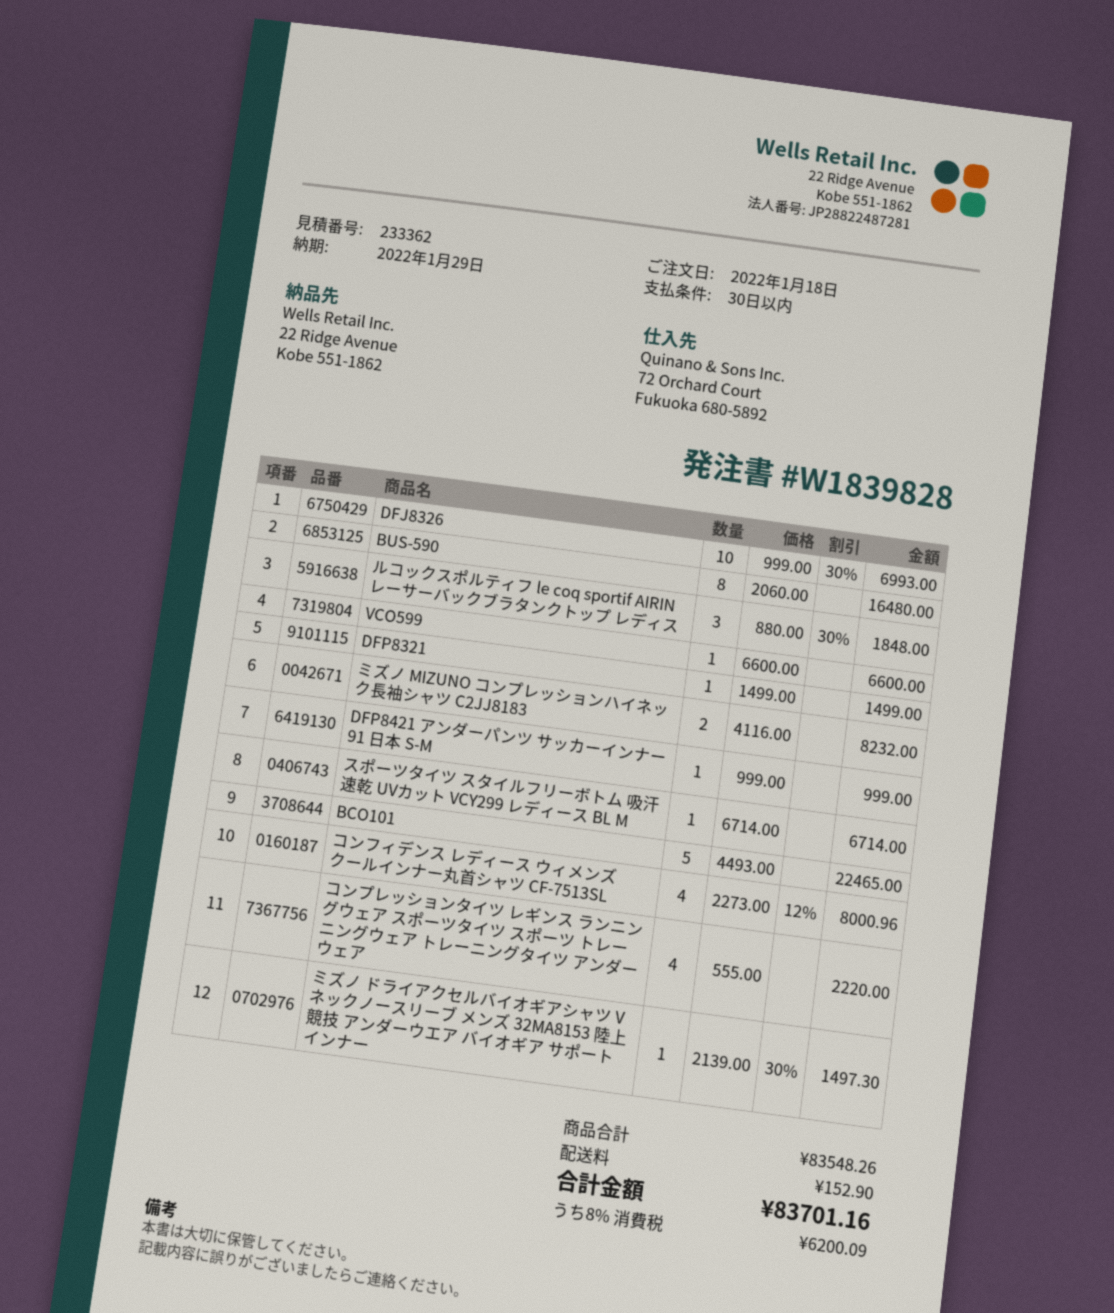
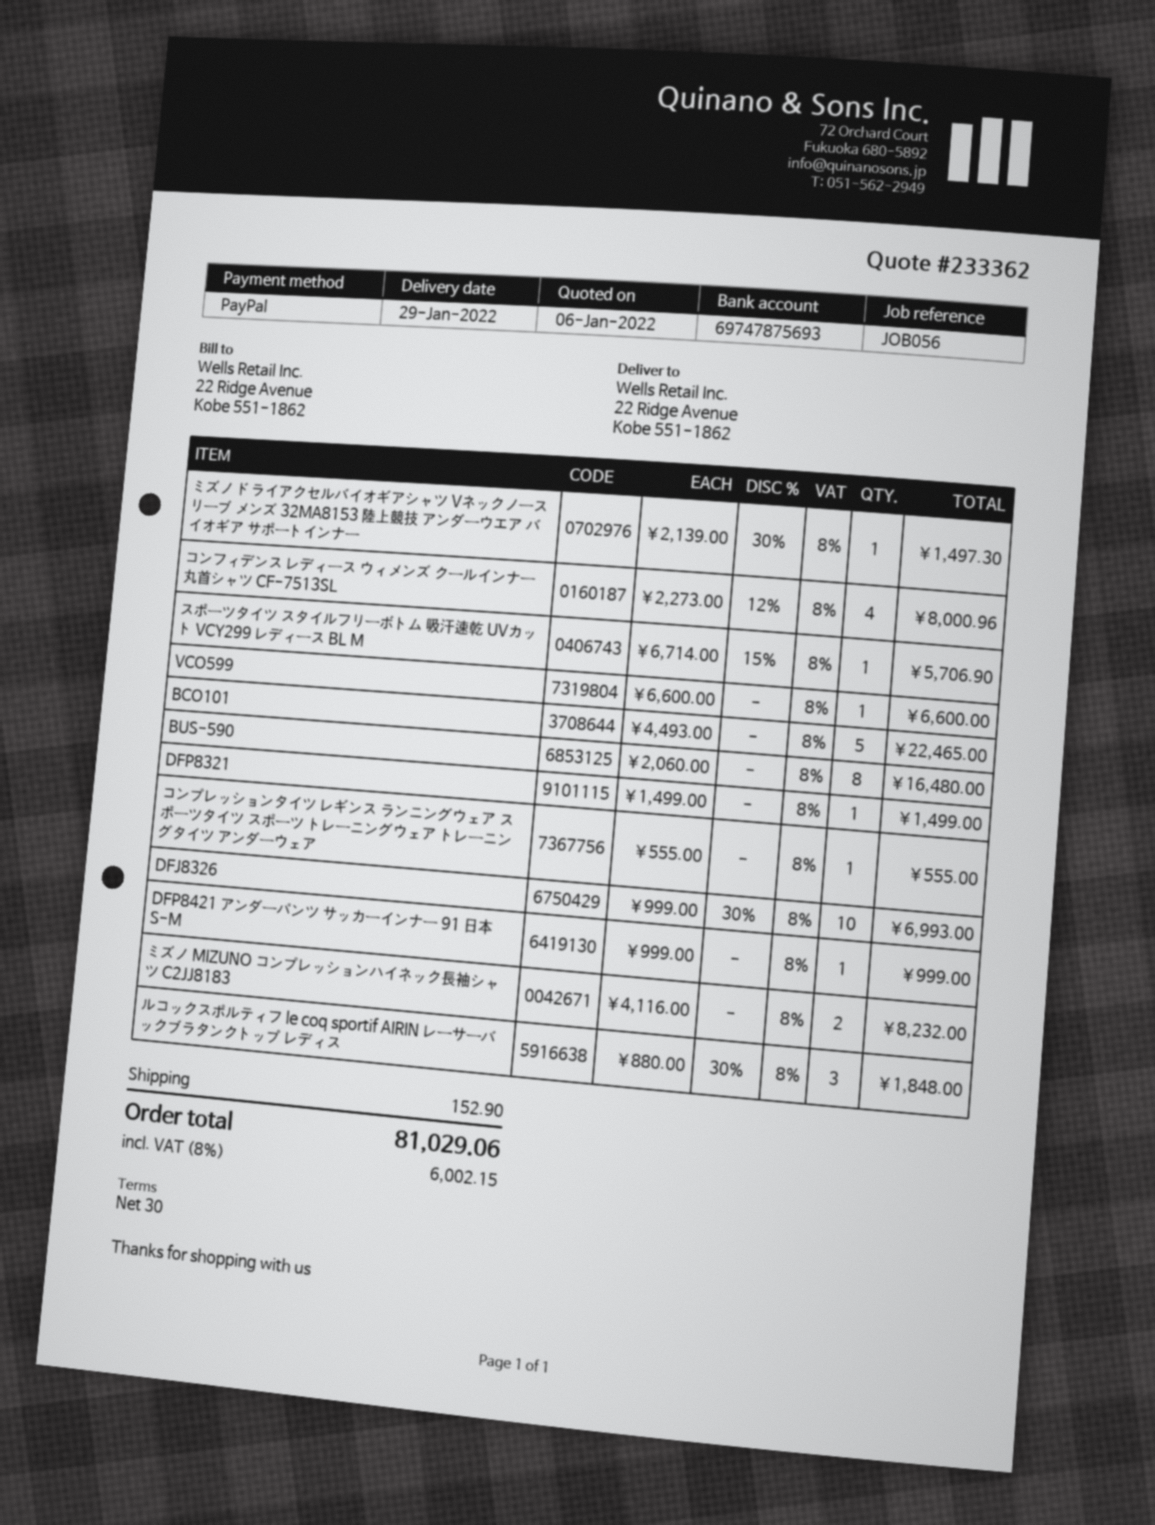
スポーツタイツ スタイルフリーボトム 吸汗速乾 UVカット VCY299 レディース BL M: 1 x 6714.00 = 6714.00 -> 1 x 6714.00 - 15% = 5706.90
コンプレッションタイツ レギンス ランニングウェア スポーツタイツ スポーツ トレーニングウェア トレーニングタイツ アンダーウェア: 4 x 555.00 = 2220.00 -> 1 x 555.00 = 555.00
tax: 8% = 6200.09 -> 8% = 6002.15
total: 83701.16 -> 81029.06

